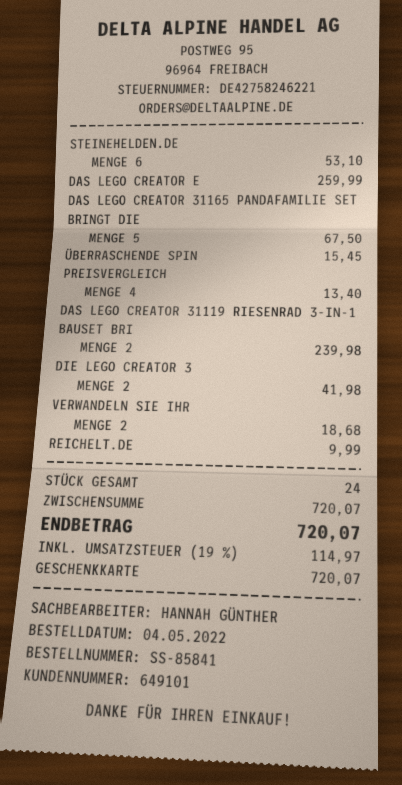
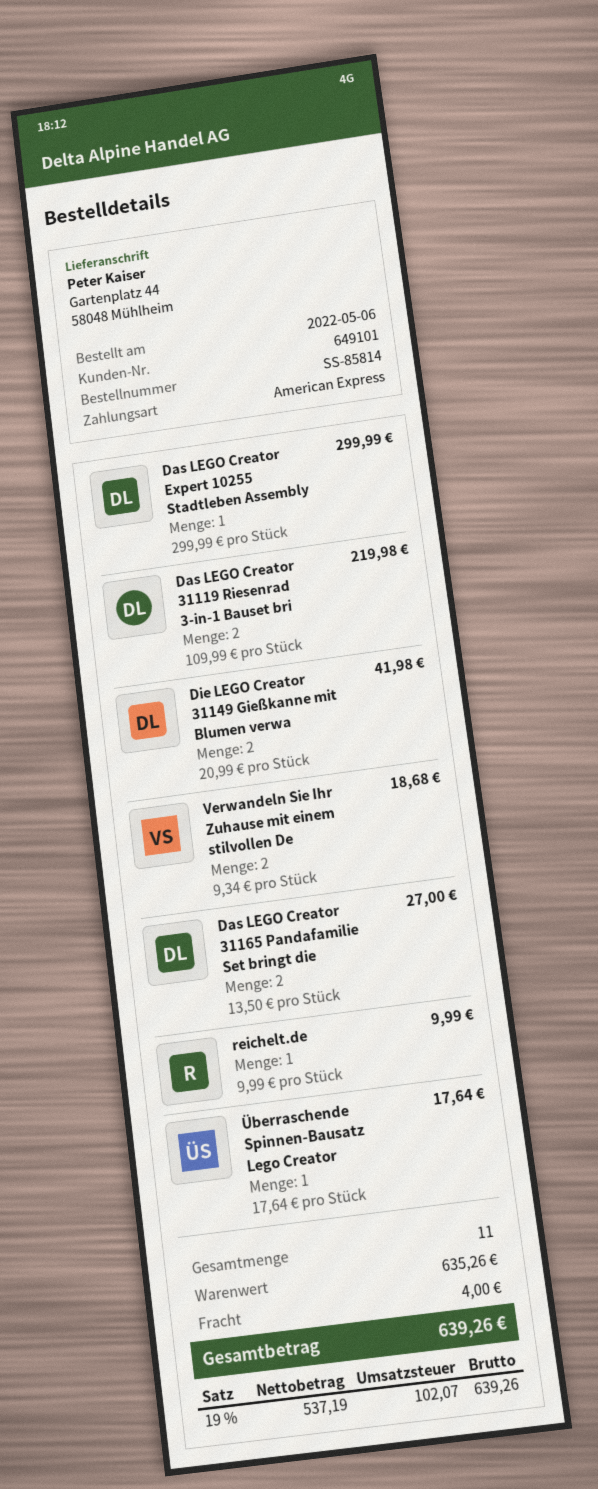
order number: SS-85841 -> SS-85814
order date: 2022-05-04 -> 2022-05-06
payment method: gift card -> American Express
STEINEHELDEN.DE: 6 for 53.10 -> none
DAS LEGO CREATOR E: 1 for 259.99 -> 1 for 299.99
DAS LEGO CREATOR 31165 PANDAFAMILIE SET BRINGT DIE: 5 for 67.50 -> 2 for 27.00
ÜBERRASCHENDE SPIN: 1 for 15.45 -> 1 for 17.64
PREISVERGLEICH: 4 for 13.40 -> none
DAS LEGO CREATOR 31119 RIESENRAD 3-IN-1 BAUSET BRI: 2 for 239.98 -> 2 for 219.98
total quantity: 24 -> 11
subtotal: 720.07 -> 635.26
shipping: none -> 4.00
tax: 19% = 114.97 -> 19% = 102.07
total: 720.07 -> 639.26

